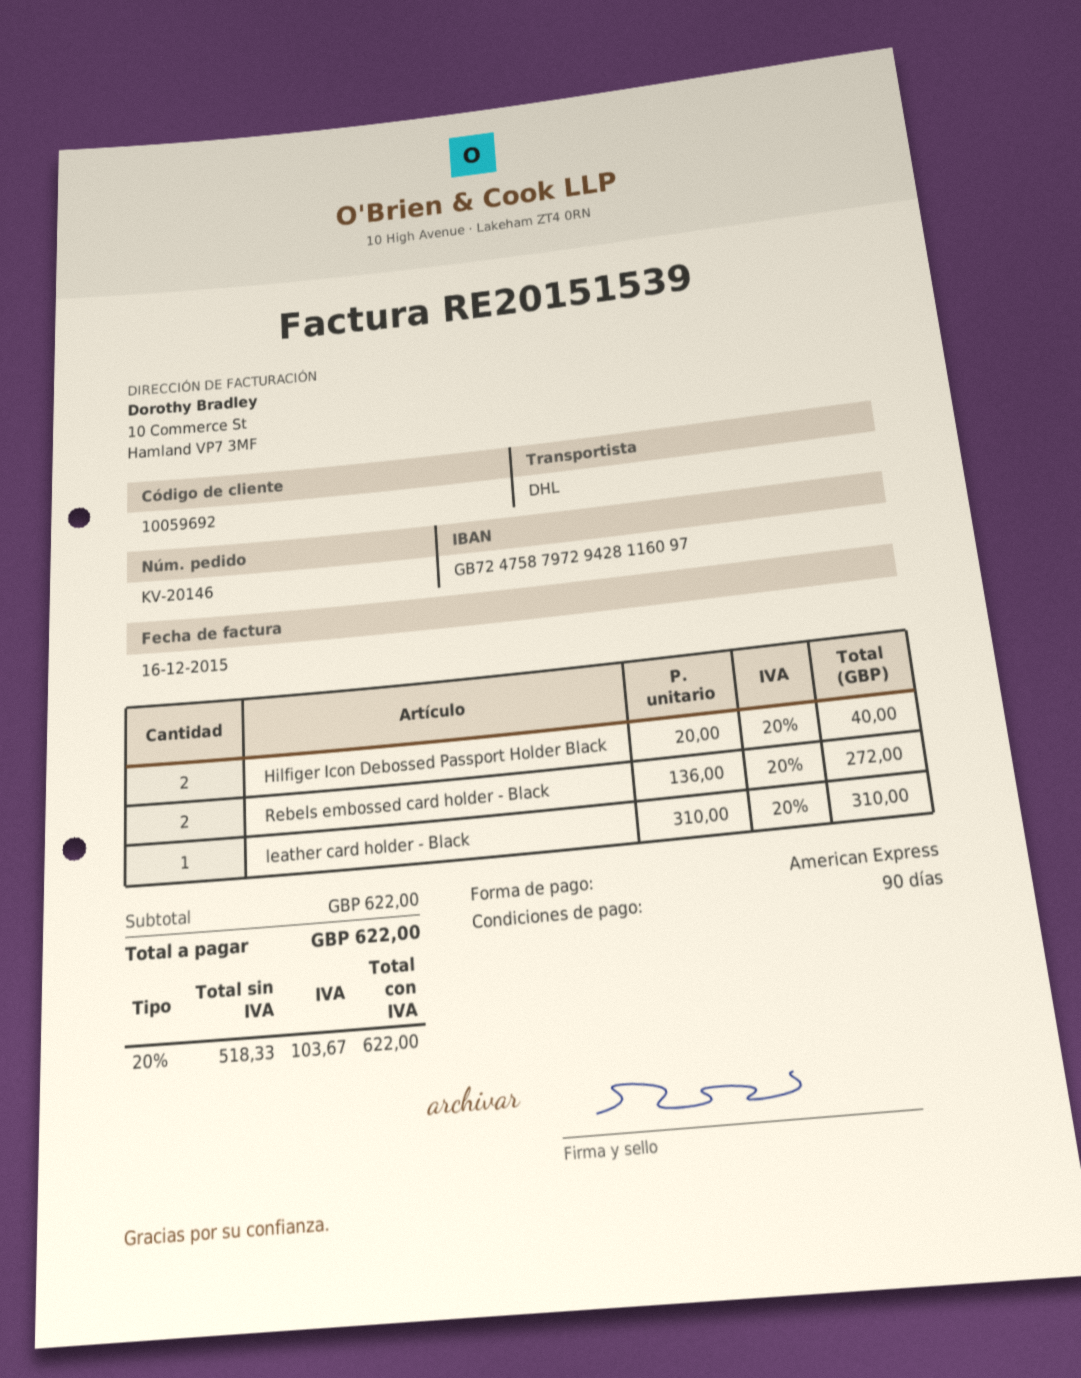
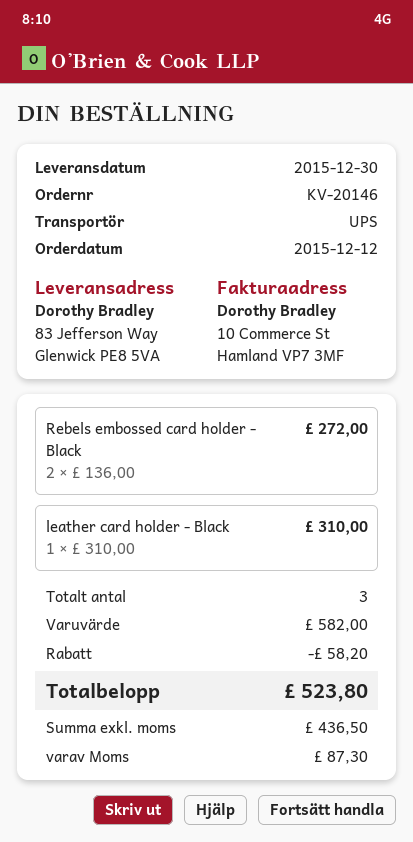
shipping method: DHL -> UPS
Hilfiger Icon Debossed Passport Holder Black: 2 x 20.00 = 40.00 -> none
subtotal: 622.00 -> 582.00
discount: none -> 58.20
net: 518.33 -> 436.50
tax: 103.67 -> 87.30
total: 622.00 -> 523.80

